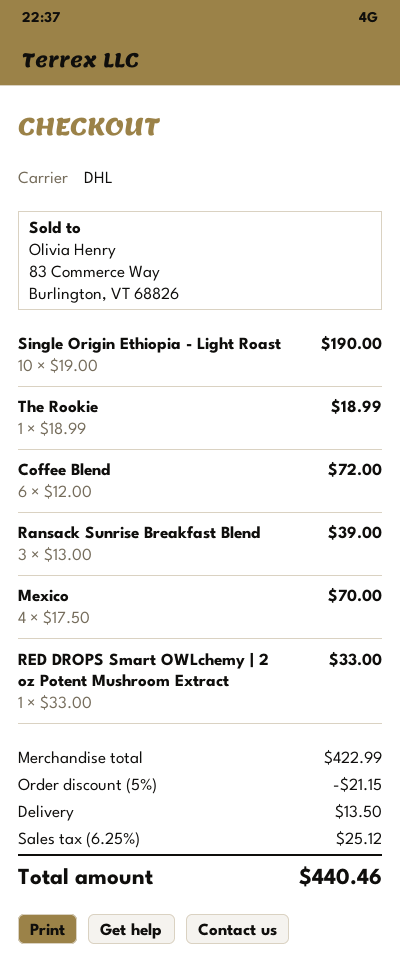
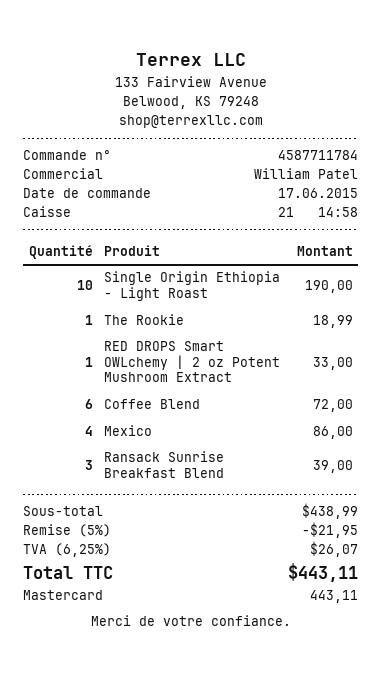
Mexico: 4 for 70.00 -> 4 for 86.00
subtotal: 422.99 -> 438.99
discount: 5% = 21.15 -> 5% = 21.95
shipping: 13.50 -> none
tax: 6.25% = 25.12 -> 6.25% = 26.07
total: 440.46 -> 443.11

